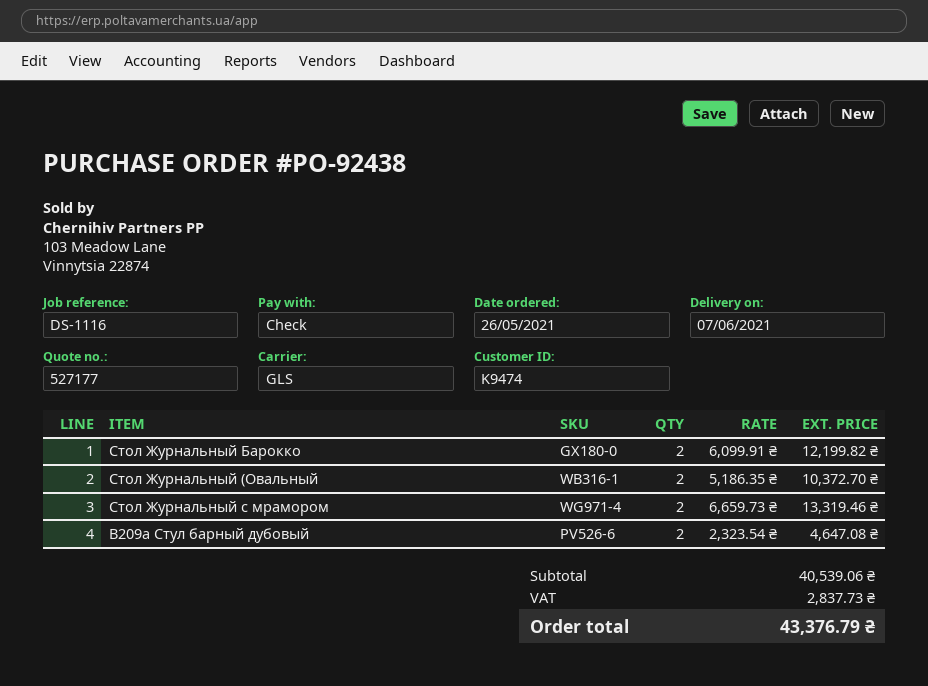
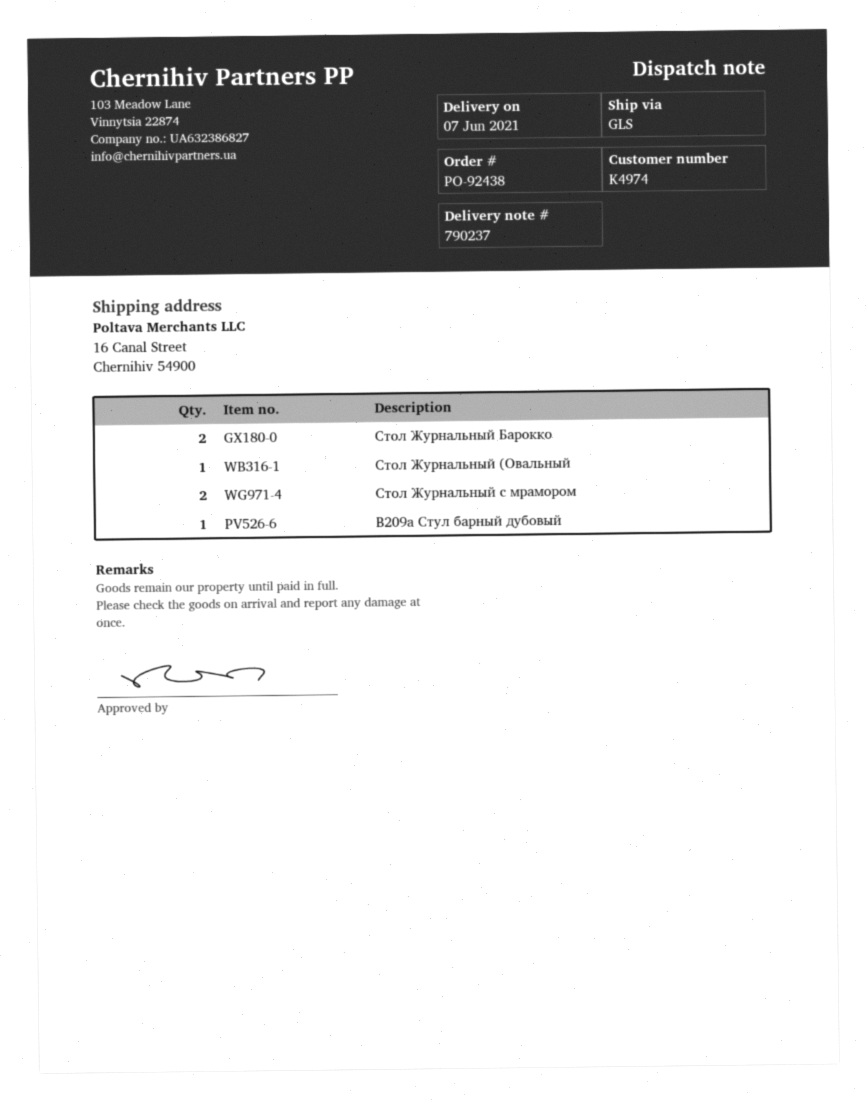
customer number: K9474 -> K4974
Стол Журнальный (Овальный: 2 -> 1
В209а Стул барный дубовый: 2 -> 1

